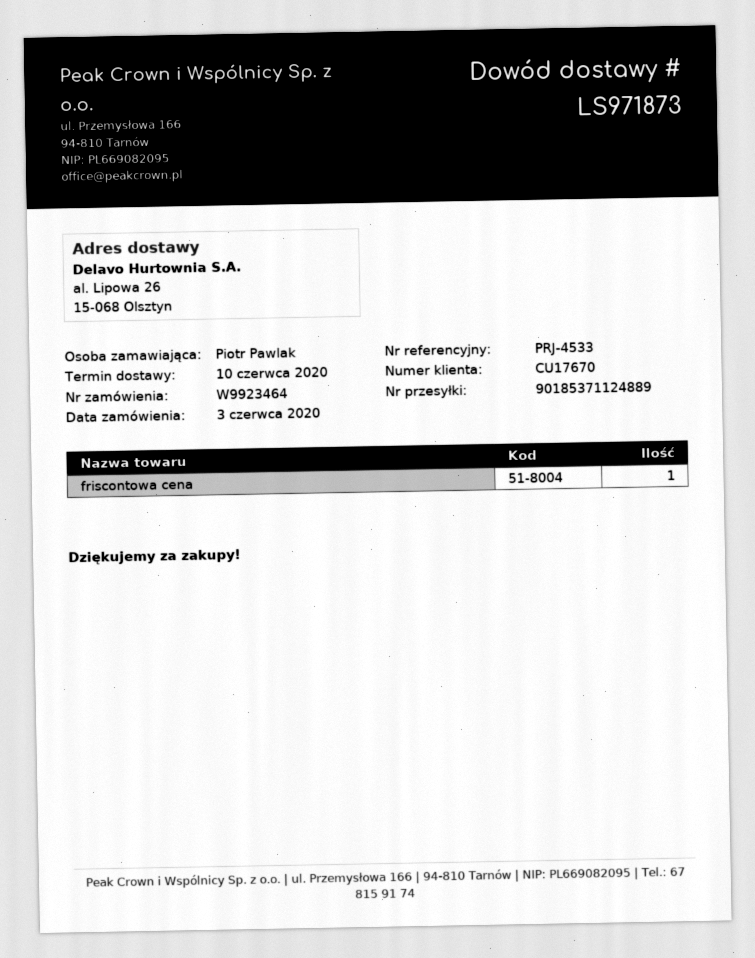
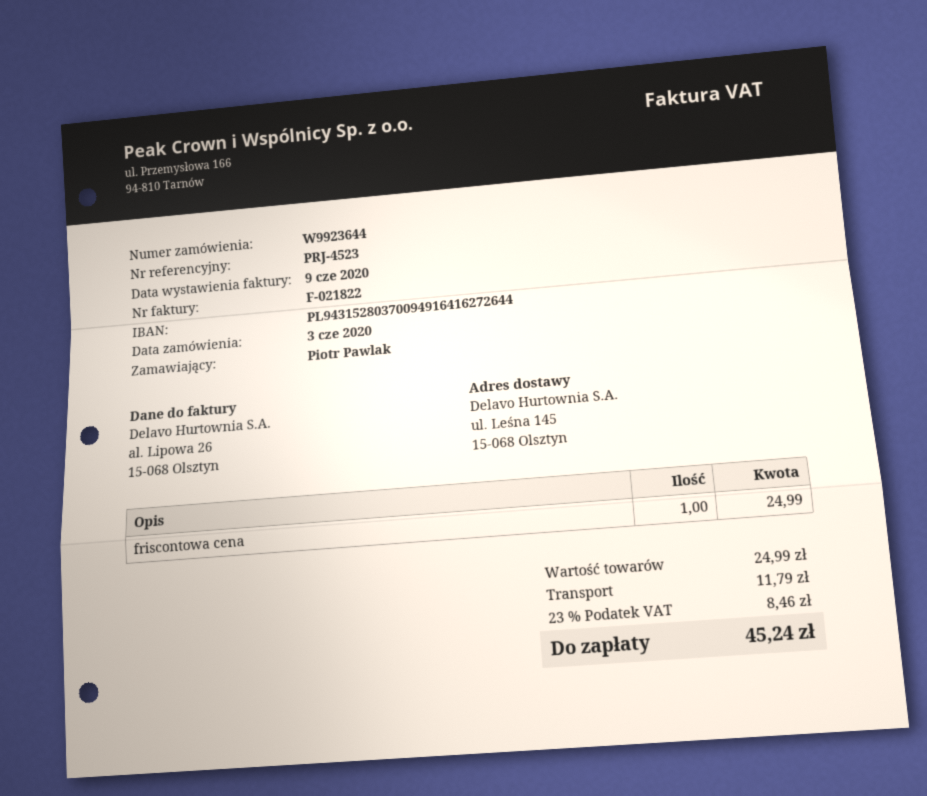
order number: W9923464 -> W9923644
reference: PRJ-4533 -> PRJ-4523
ship to: al. Lipowa 26, 15-068 Olsztyn -> ul. Leśna 145, 15-068 Olsztyn

